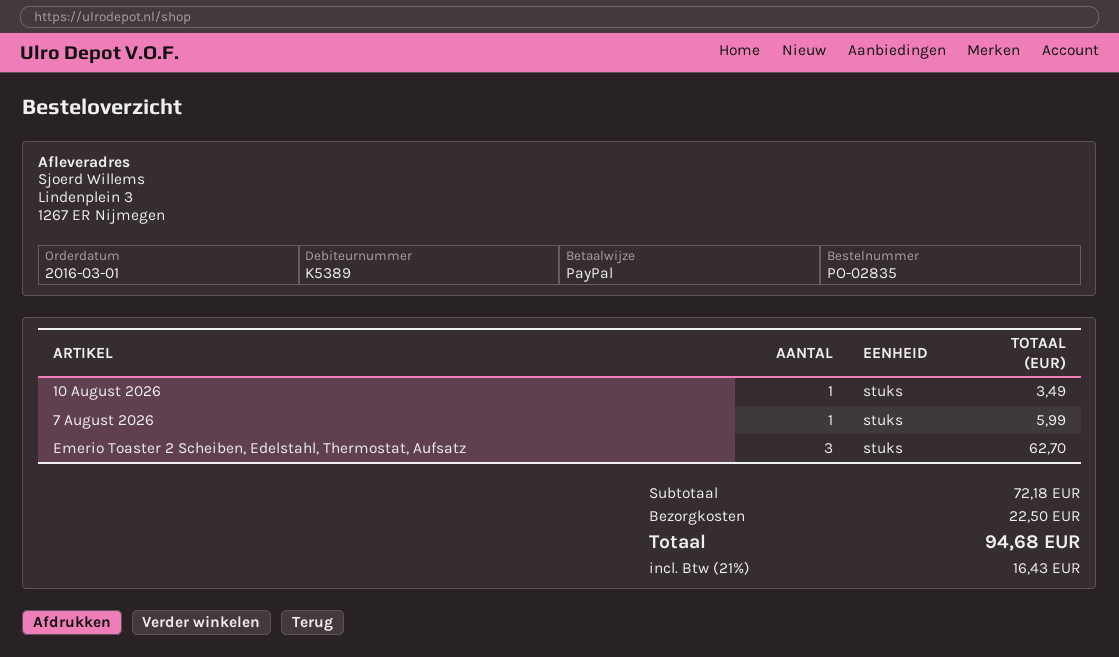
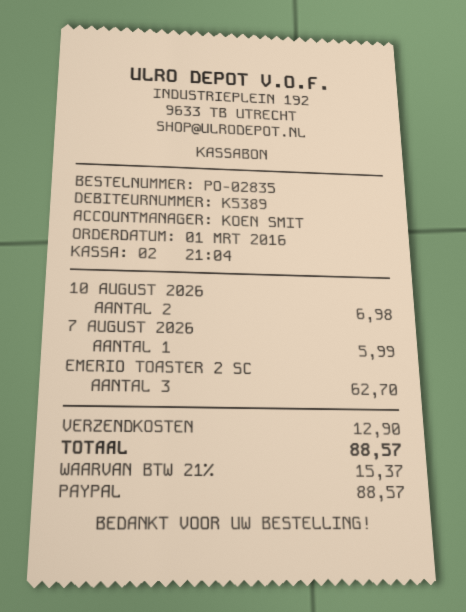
10 August 2026: 1 for 3.49 -> 2 for 6.98
shipping: 22.50 -> 12.90
tax: 21% = 16.43 -> 21% = 15.37
total: 94.68 -> 88.57

